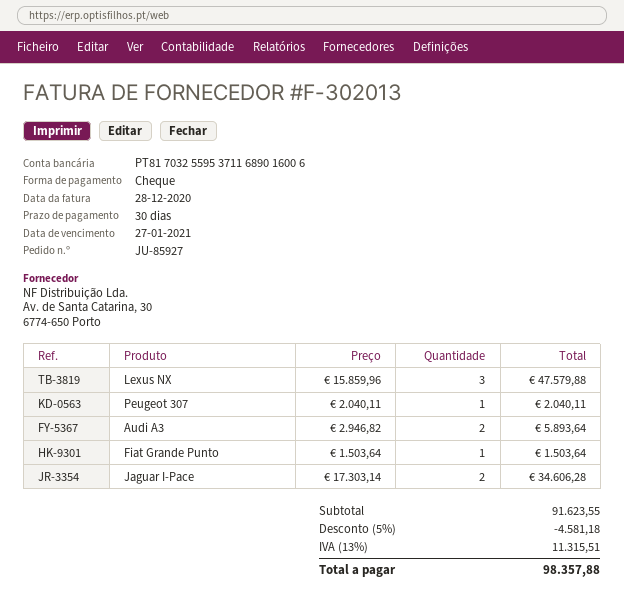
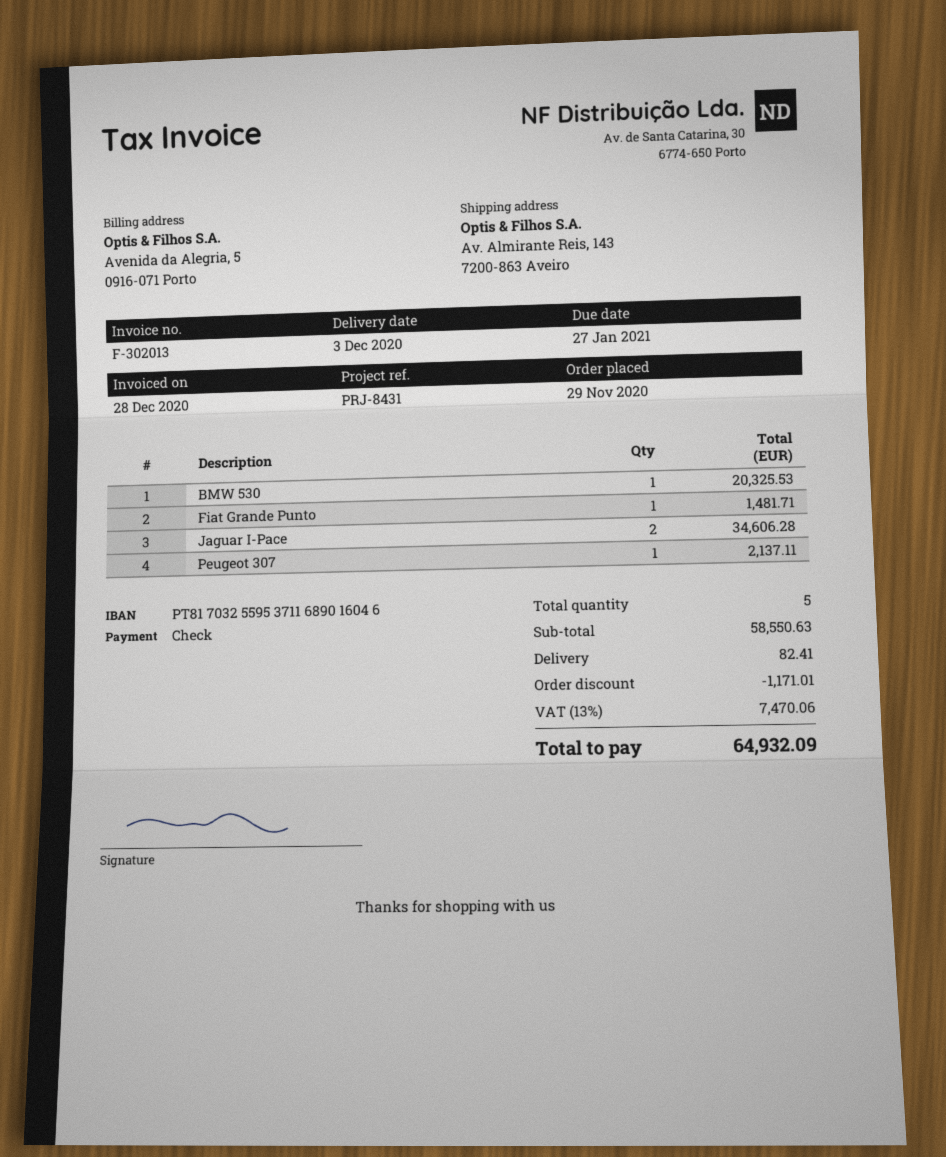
bank account: PT81703255953711689016006 -> PT81703255953711689016046
Lexus NX: 3 for 47579.88 -> none
Peugeot 307: 1 for 2040.11 -> 1 for 2137.11
Audi A3: 2 for 5893.64 -> none
Fiat Grande Punto: 1 for 1503.64 -> 1 for 1481.71
BMW 530: none -> 1 for 20325.53
subtotal: 91623.55 -> 58550.63
discount: 4581.18 -> 1171.01
shipping: none -> 82.41
tax: 13% = 11315.51 -> 13% = 7470.06
total: 98357.88 -> 64932.09

